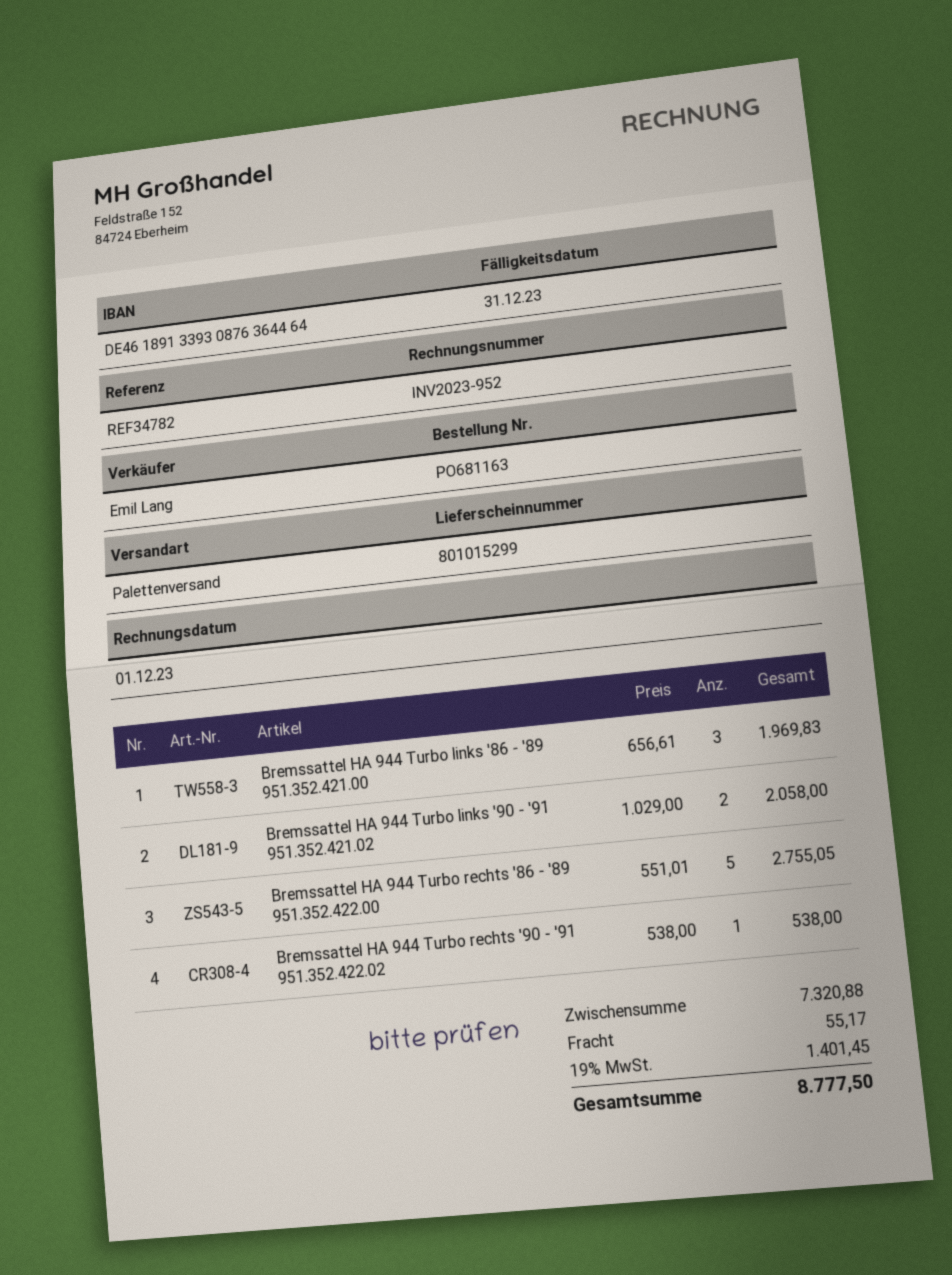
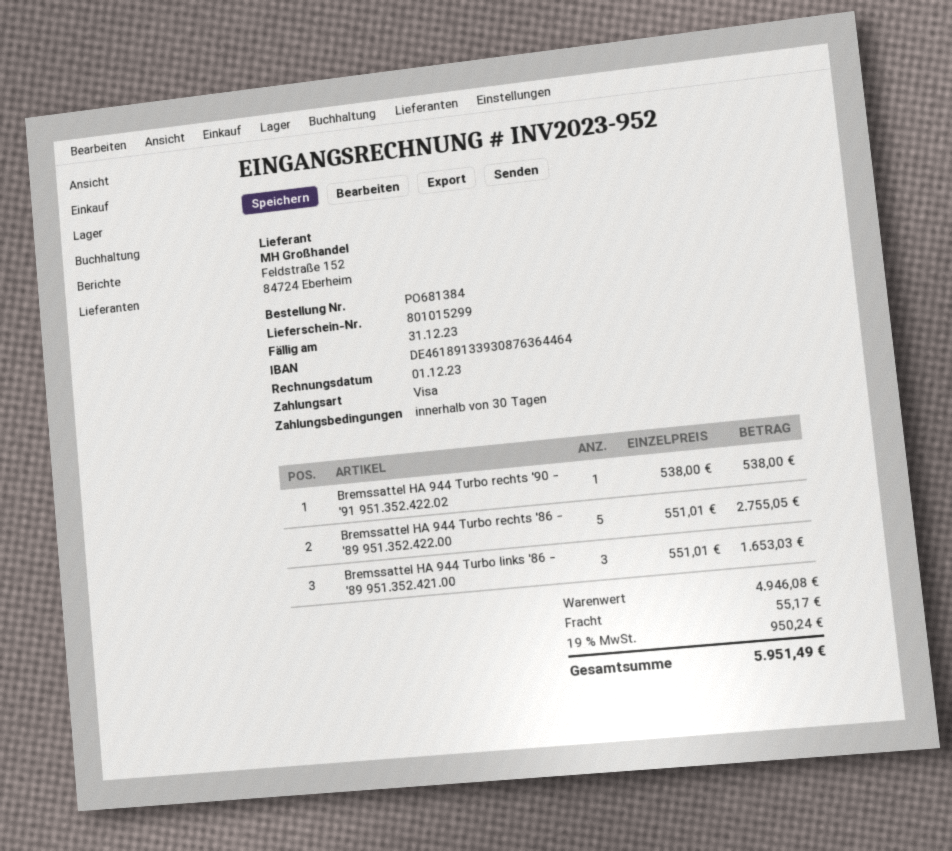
order number: PO681163 -> PO681384
Bremssattel HA 944 Turbo links '86 - '89 951.352.421.00: 3 x 656.61 = 1969.83 -> 3 x 551.01 = 1653.03
Bremssattel HA 944 Turbo links '90 - '91 951.352.421.02: 2 x 1029.00 = 2058.00 -> none
subtotal: 7320.88 -> 4946.08
tax: 19% = 1401.45 -> 19% = 950.24
total: 8777.50 -> 5951.49

